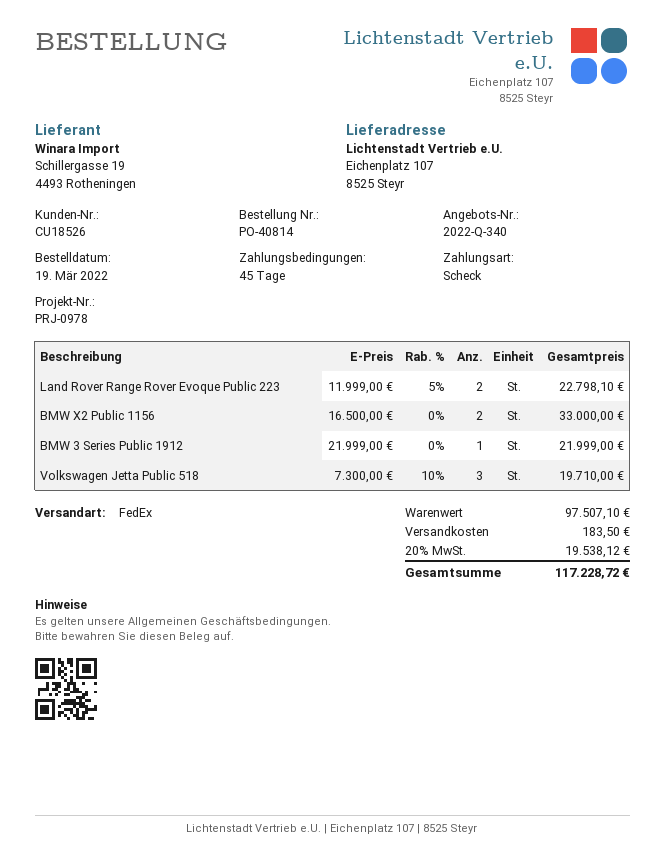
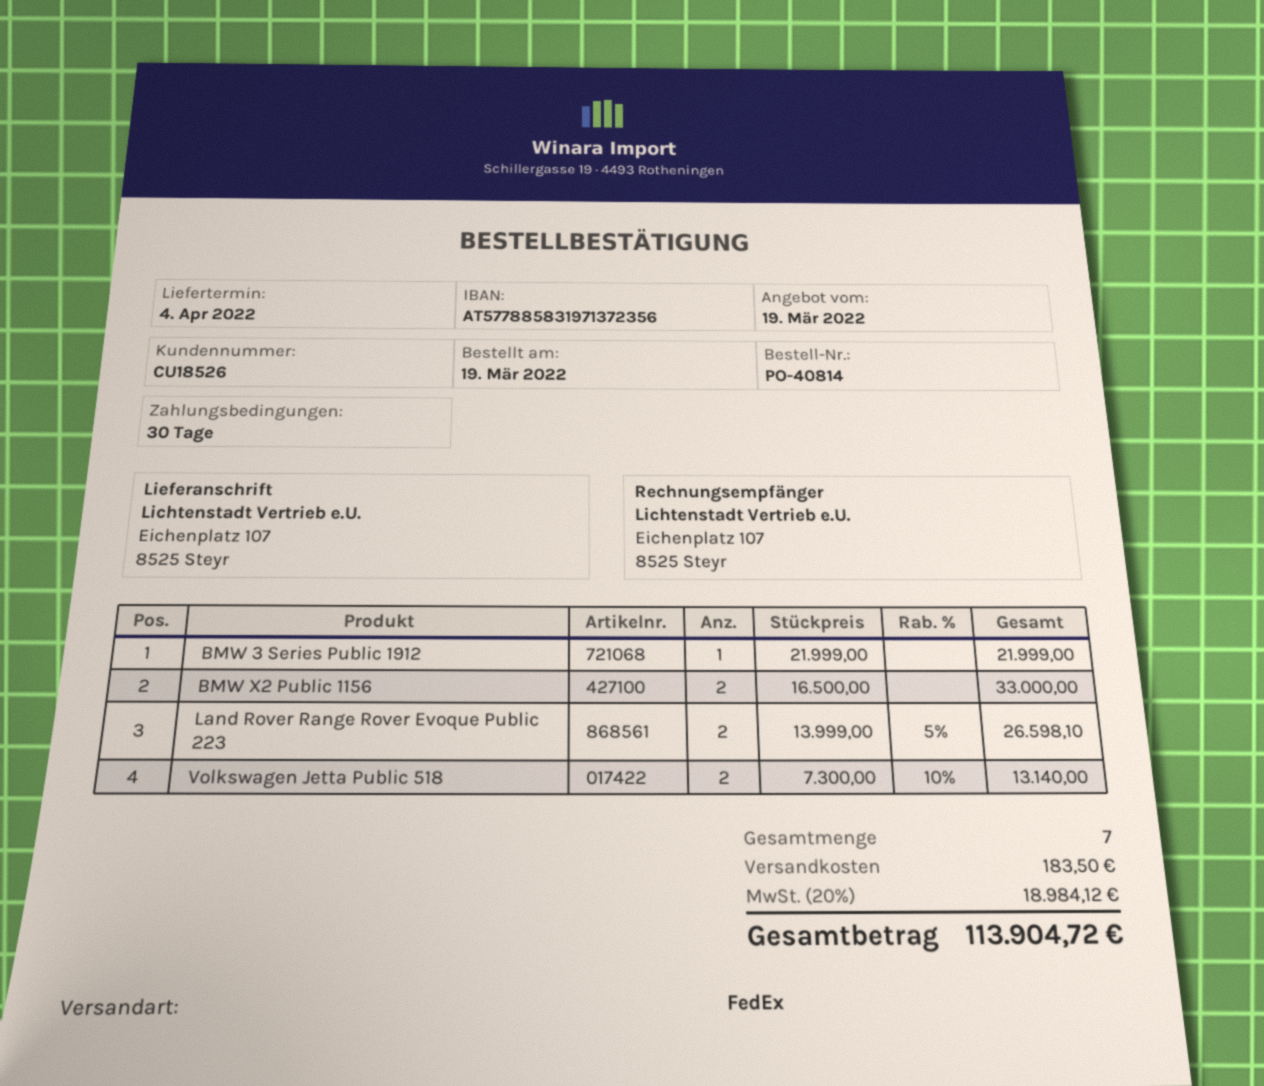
payment terms: 45 days -> 30 days
Land Rover Range Rover Evoque Public 223: 2 x 11999.00 - 5% = 22798.10 -> 2 x 13999.00 - 5% = 26598.10
Volkswagen Jetta Public 518: 3 x 7300.00 - 10% = 19710.00 -> 2 x 7300.00 - 10% = 13140.00
tax: 20% = 19538.12 -> 20% = 18984.12
total: 117228.72 -> 113904.72

